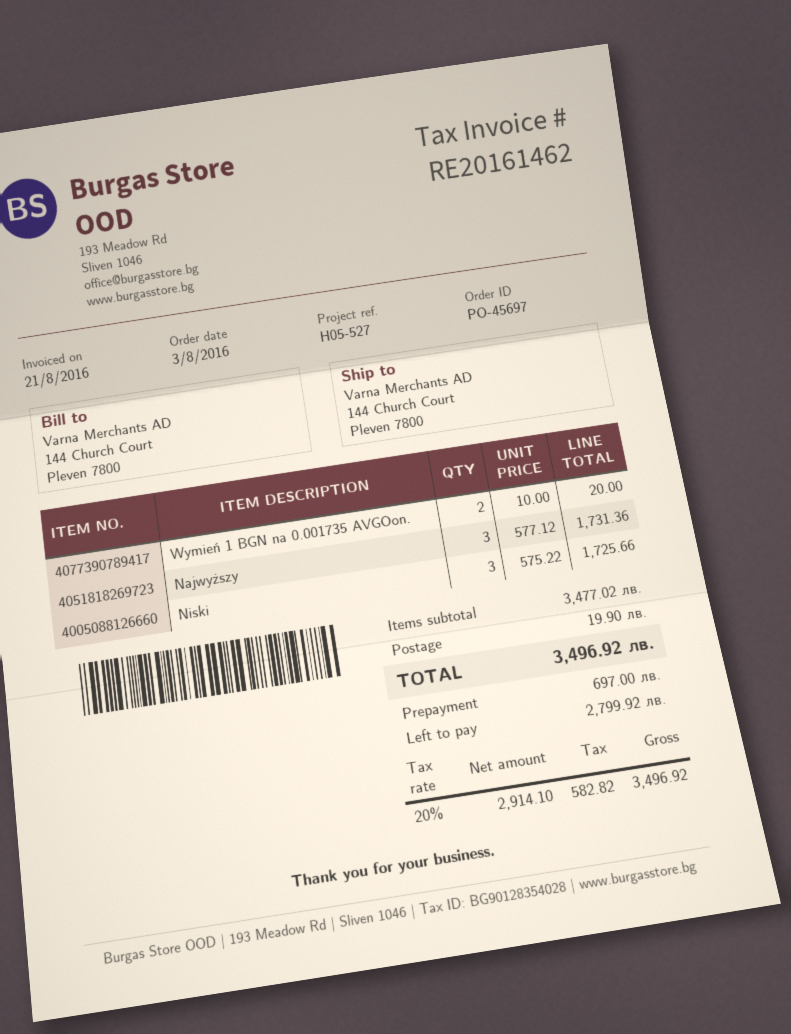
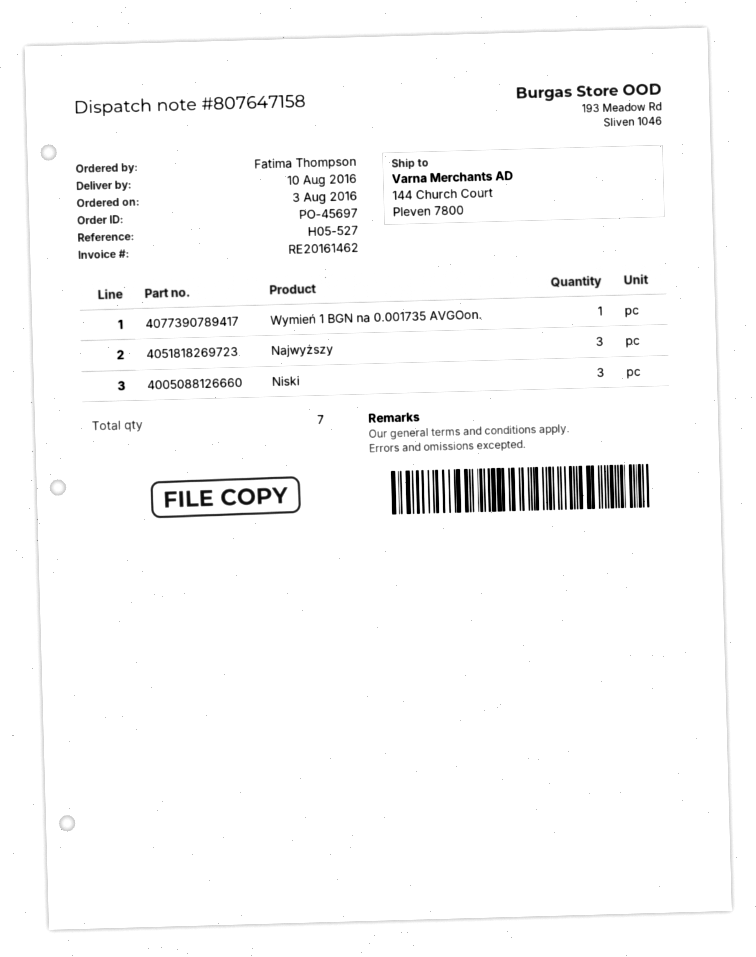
Wymień 1 BGN na 0.001735 AVGOon.: 2 -> 1

